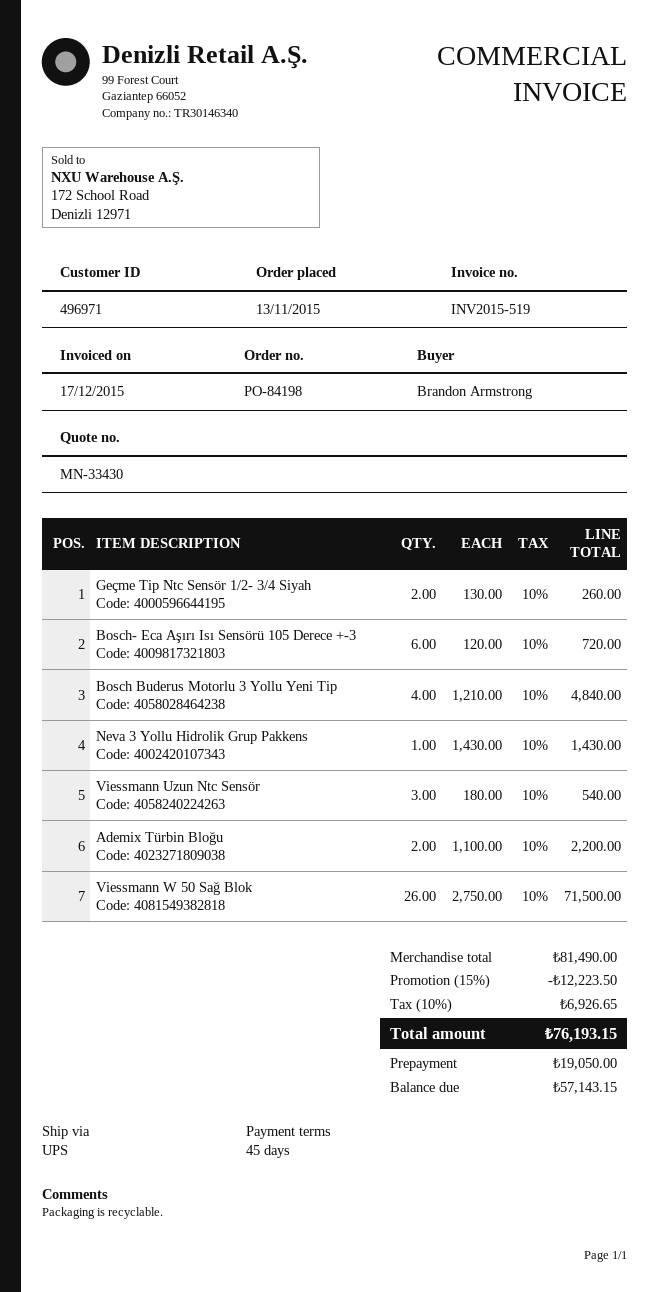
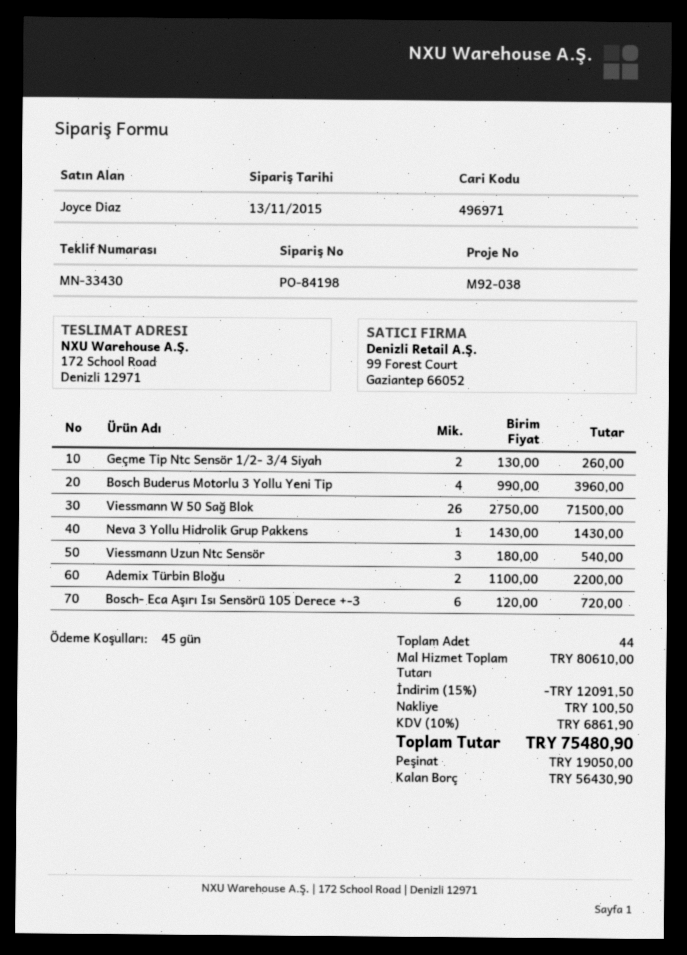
ordered by: Brandon Armstrong -> Joyce Diaz
Bosch Buderus Motorlu 3 Yollu Yeni Tip: 4 x 1210.00 = 4840.00 -> 4 x 990.00 = 3960.00
subtotal: 81490.00 -> 80610.00
discount: 15% = 12223.50 -> 15% = 12091.50
shipping: none -> 100.50
tax: 10% = 6926.65 -> 10% = 6861.90
total: 76193.15 -> 75480.90
balance: 57143.15 -> 56430.90

